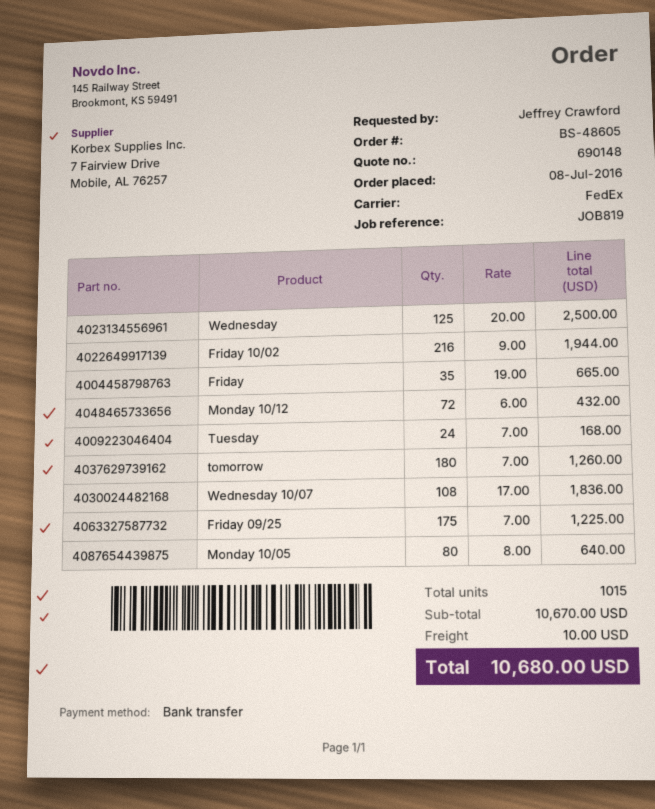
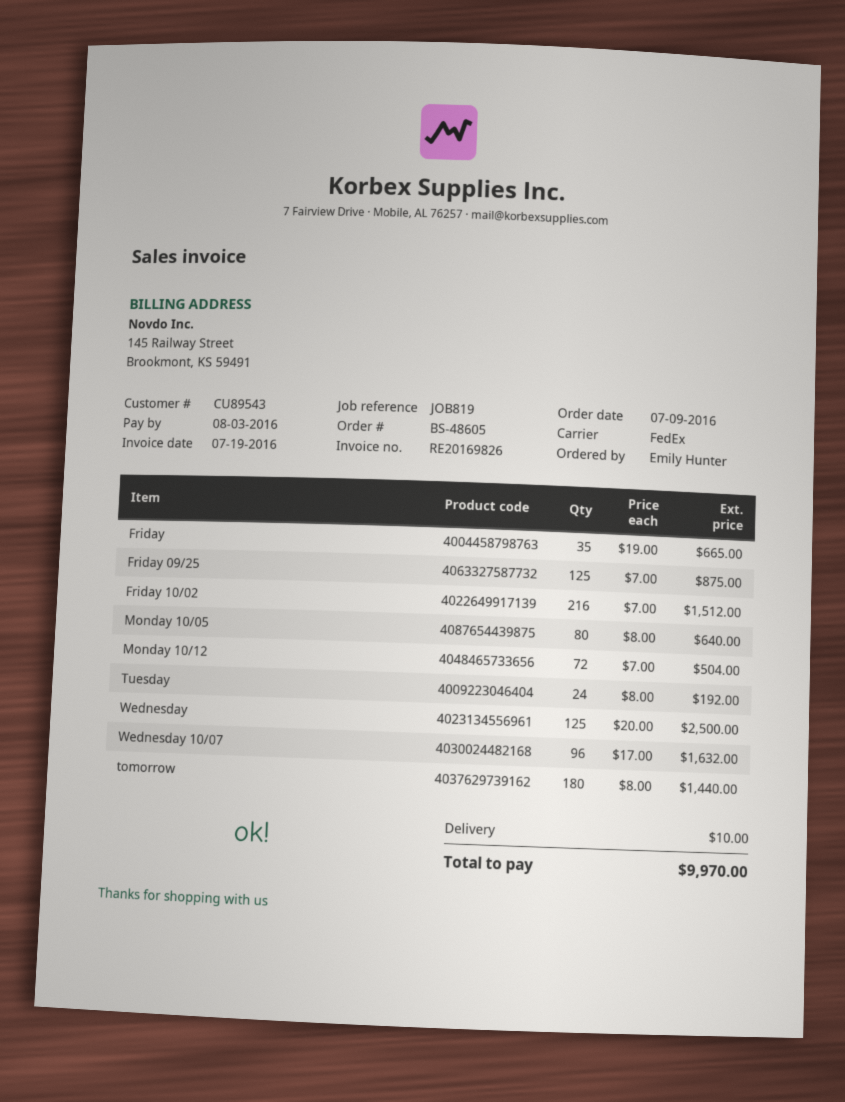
order date: 2016-07-08 -> 2016-07-09
ordered by: Jeffrey Crawford -> Emily Hunter
Friday 10/02: 216 x 9.00 = 1944.00 -> 216 x 7.00 = 1512.00
Monday 10/12: 72 x 6.00 = 432.00 -> 72 x 7.00 = 504.00
Tuesday: 24 x 7.00 = 168.00 -> 24 x 8.00 = 192.00
tomorrow: 180 x 7.00 = 1260.00 -> 180 x 8.00 = 1440.00
Wednesday 10/07: 108 x 17.00 = 1836.00 -> 96 x 17.00 = 1632.00
Friday 09/25: 175 x 7.00 = 1225.00 -> 125 x 7.00 = 875.00
total: 10680.00 -> 9970.00

